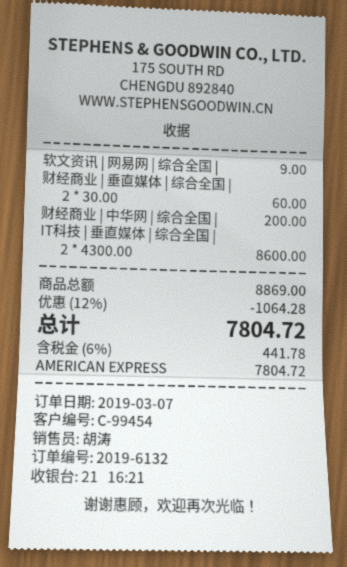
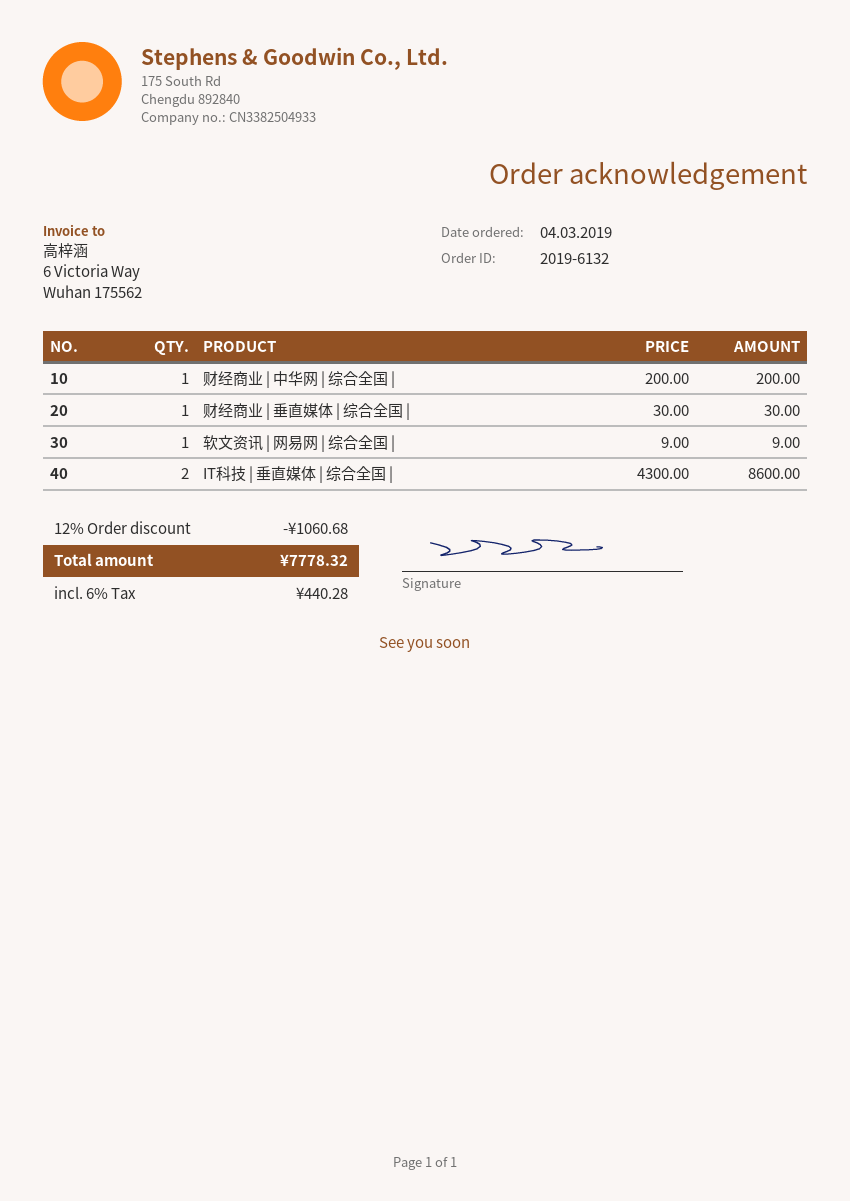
order date: 2019-03-07 -> 2019-03-04
财经商业 | 垂直媒体 | 综合全国 |: 2 x 30.00 = 60.00 -> 1 x 30.00 = 30.00
discount: 12% = 1064.28 -> 12% = 1060.68
tax: 6% = 441.78 -> 6% = 440.28
total: 7804.72 -> 7778.32

